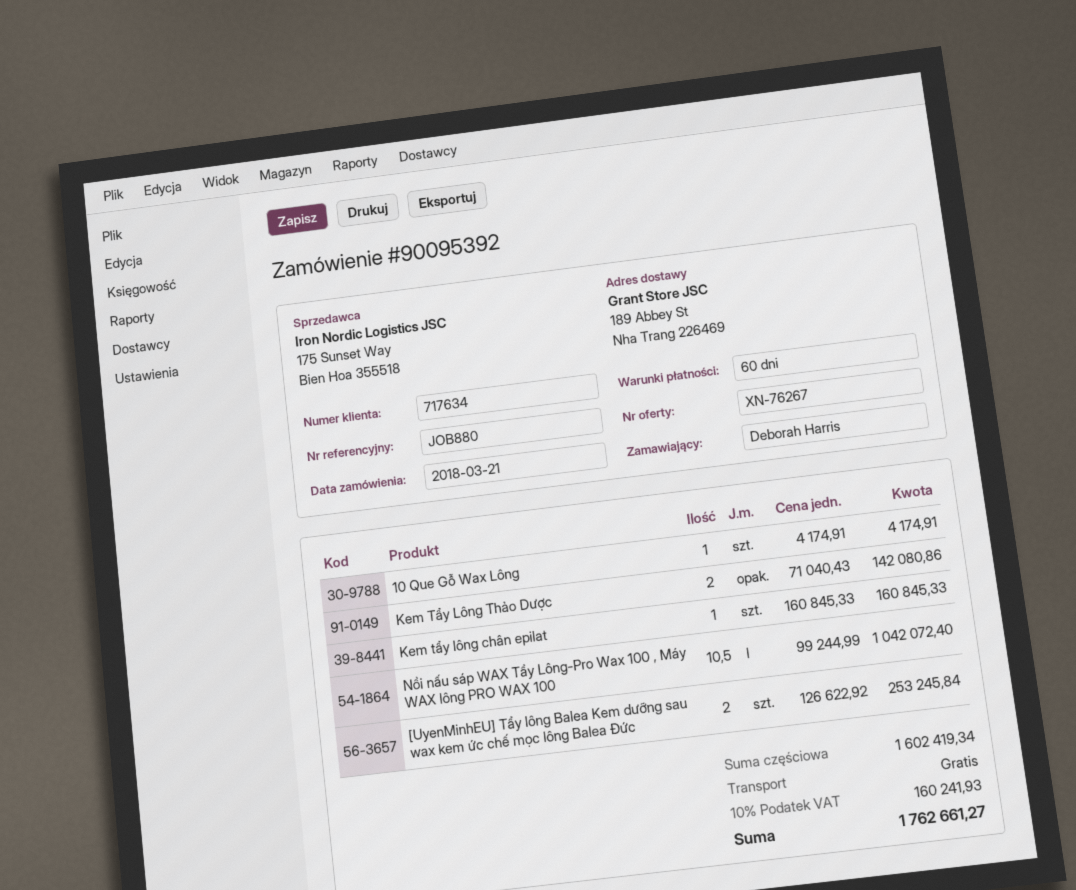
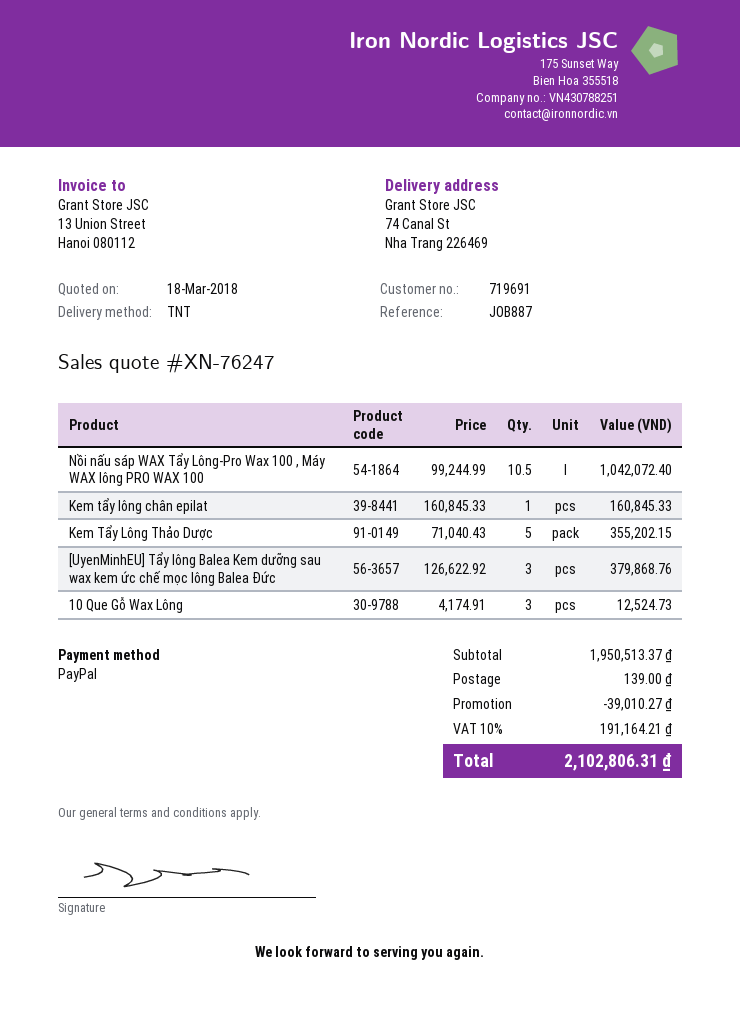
quote number: XN-76267 -> XN-76247
customer number: 717634 -> 719691
reference: JOB880 -> JOB887
ship to: 189 Abbey St, Nha Trang 226469 -> 74 Canal St, Nha Trang 226469
10 Que Gỗ Wax Lông: 1 x 4174.91 = 4174.91 -> 3 x 4174.91 = 12524.73
Kem Tẩy Lông Thảo Dược: 2 x 71040.43 = 142080.86 -> 5 x 71040.43 = 355202.15
[UyenMinhEU] Tẩy lông Balea Kem dưỡng sau wax kem ức chế mọc lông Balea Đức: 2 x 126622.92 = 253245.84 -> 3 x 126622.92 = 379868.76
subtotal: 1602419.34 -> 1950513.37
discount: none -> 39010.27
shipping: 0.00 -> 139.00
tax: 10% = 160241.93 -> 10% = 191164.21
total: 1762661.27 -> 2102806.31

